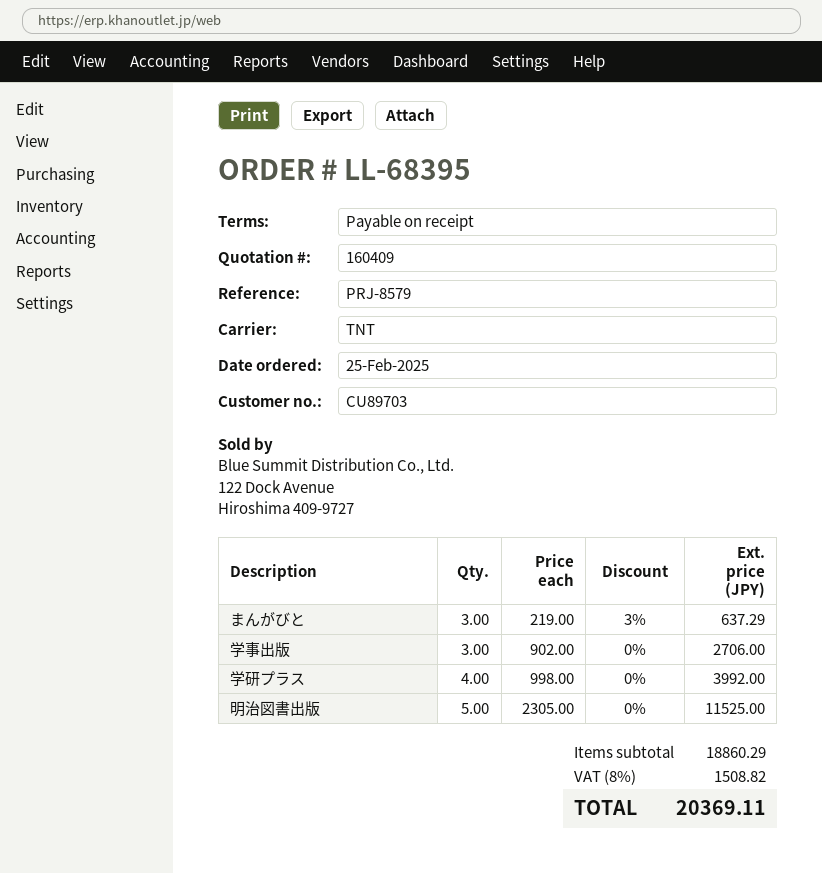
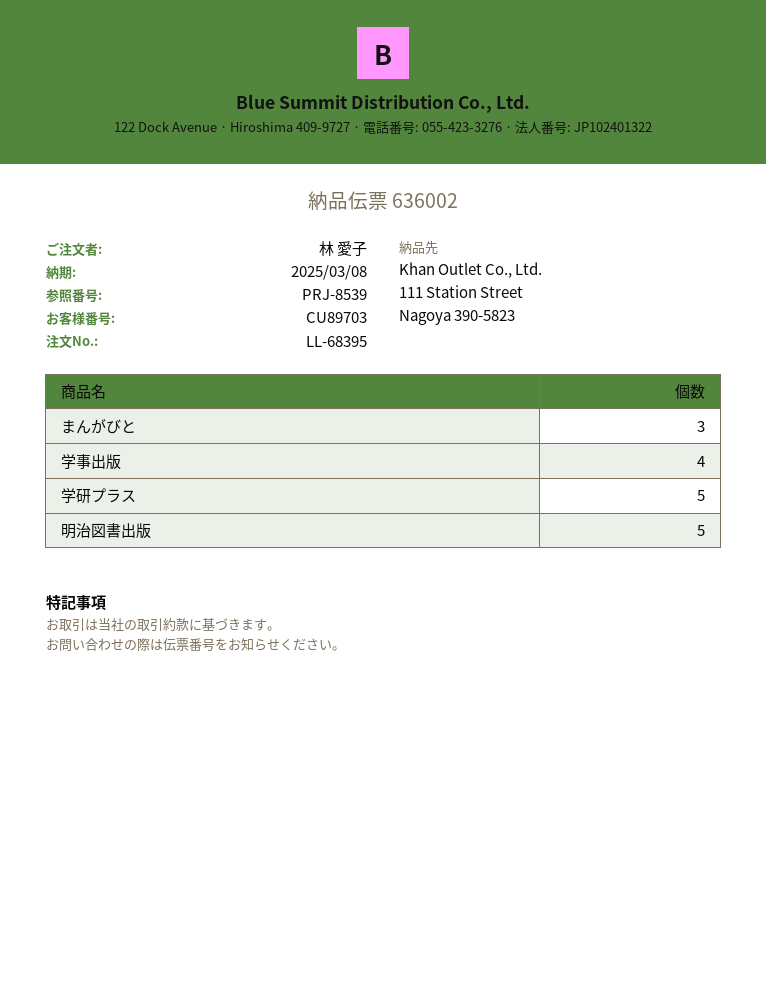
reference: PRJ-8579 -> PRJ-8539
学事出版: 3 -> 4
学研プラス: 4 -> 5

